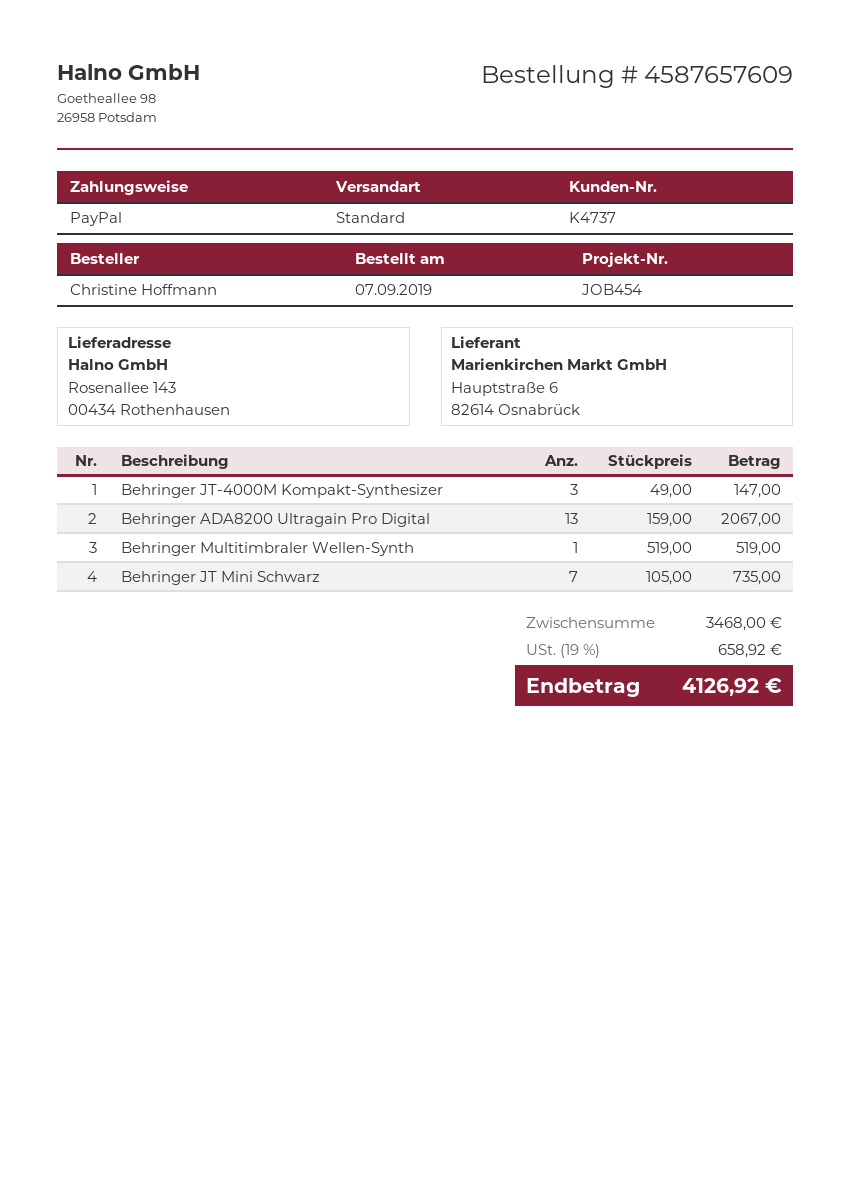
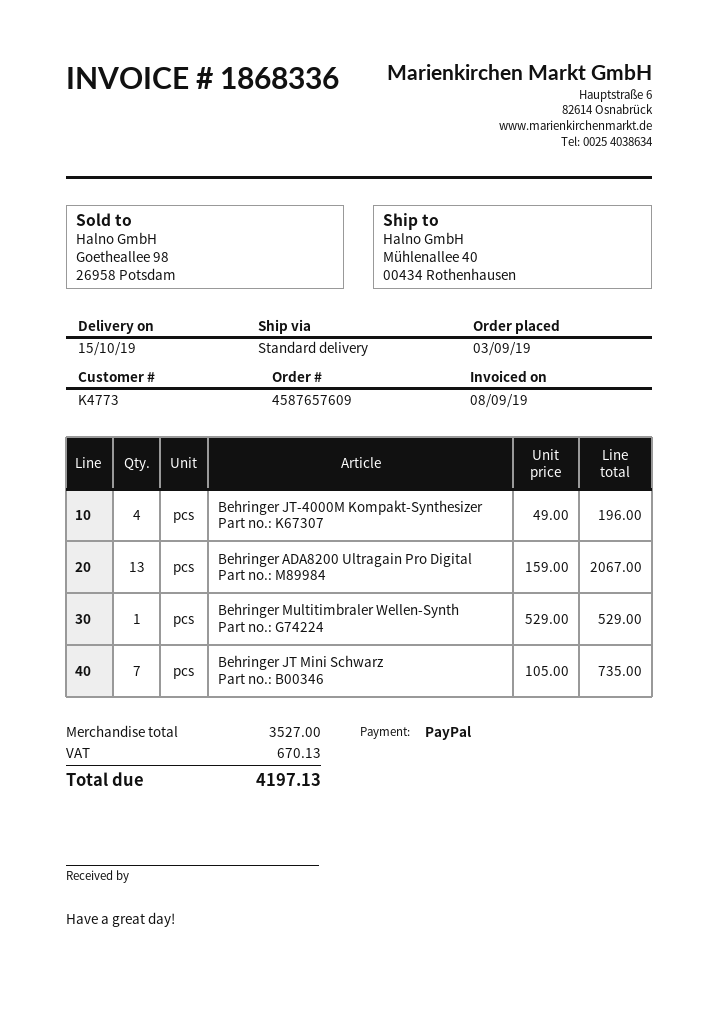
order date: 2019-09-07 -> 2019-09-03
customer number: K4737 -> K4773
ship to: Rosenallee 143, 00434 Rothenhausen -> Mühlenallee 40, 00434 Rothenhausen
Behringer JT-4000M Kompakt-Synthesizer: 3 x 49.00 = 147.00 -> 4 x 49.00 = 196.00
Behringer Multitimbraler Wellen-Synth: 1 x 519.00 = 519.00 -> 1 x 529.00 = 529.00
subtotal: 3468.00 -> 3527.00
tax: 658.92 -> 670.13
total: 4126.92 -> 4197.13

